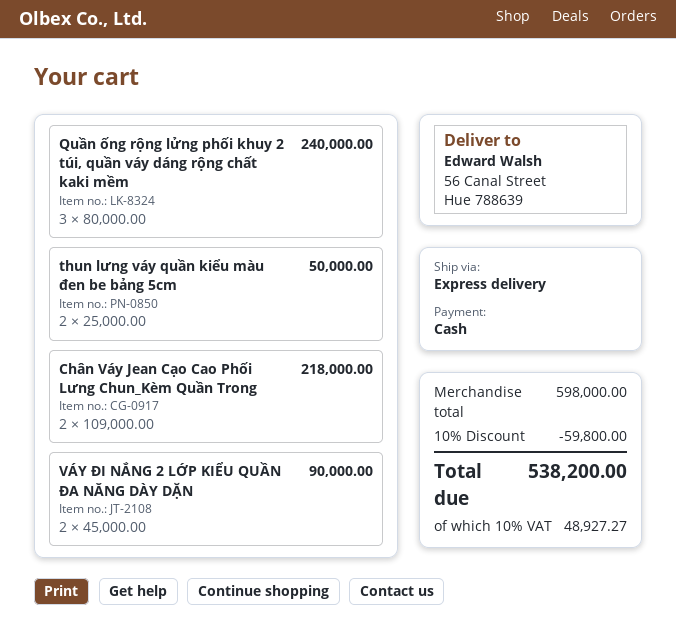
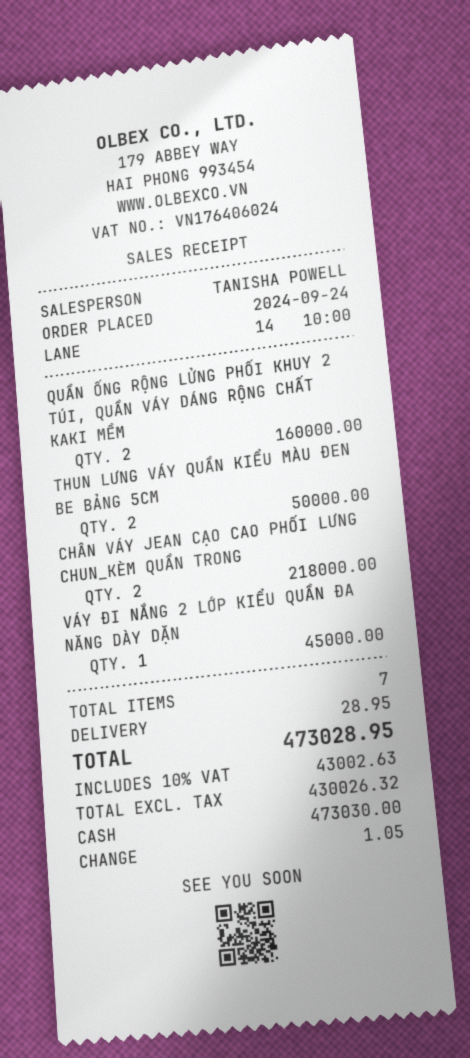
Quần ống rộng lửng phối khuy 2 túi, quần váy dáng rộng chất kaki mềm: 3 for 240000.00 -> 2 for 160000.00
VÁY ĐI NẮNG 2 LỚP KIỂU QUẦN ĐA NĂNG DÀY DẶN: 2 for 90000.00 -> 1 for 45000.00
discount: 10% = 59800.00 -> none
shipping: none -> 28.95
tax: 10% = 48927.27 -> 10% = 43002.63
total: 538200.00 -> 473028.95

